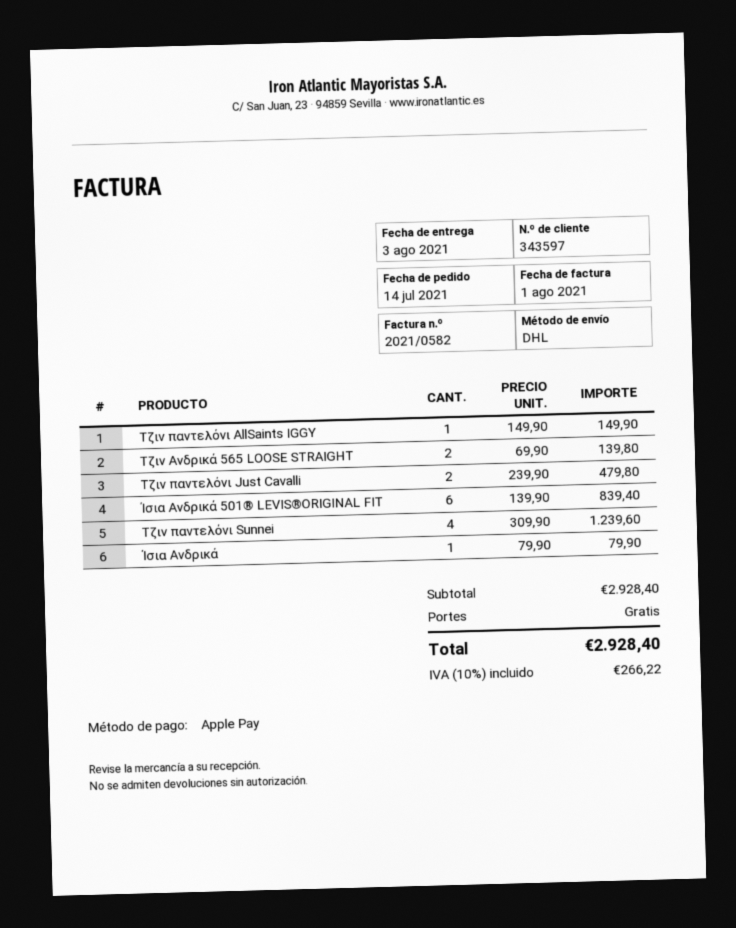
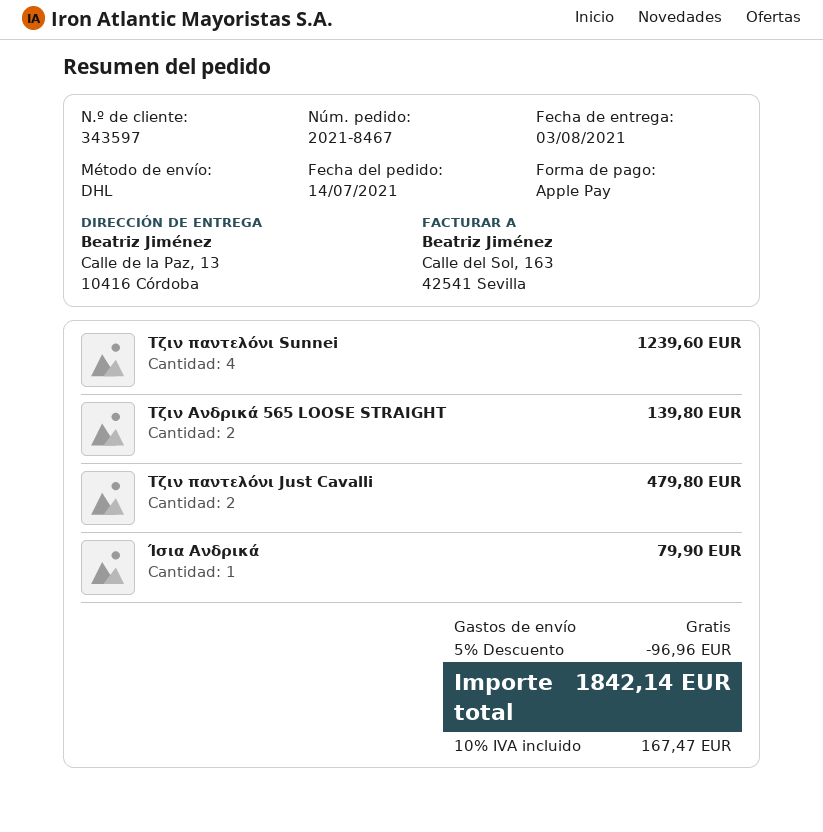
Τζιν παντελόνι AllSaints IGGY: 1 for 149.90 -> none
Ίσια Ανδρικά 501® LEVIS®ORIGINAL FIT: 6 for 839.40 -> none
discount: none -> 5% = 96.96
tax: 10% = 266.22 -> 10% = 167.47
total: 2928.40 -> 1842.14

